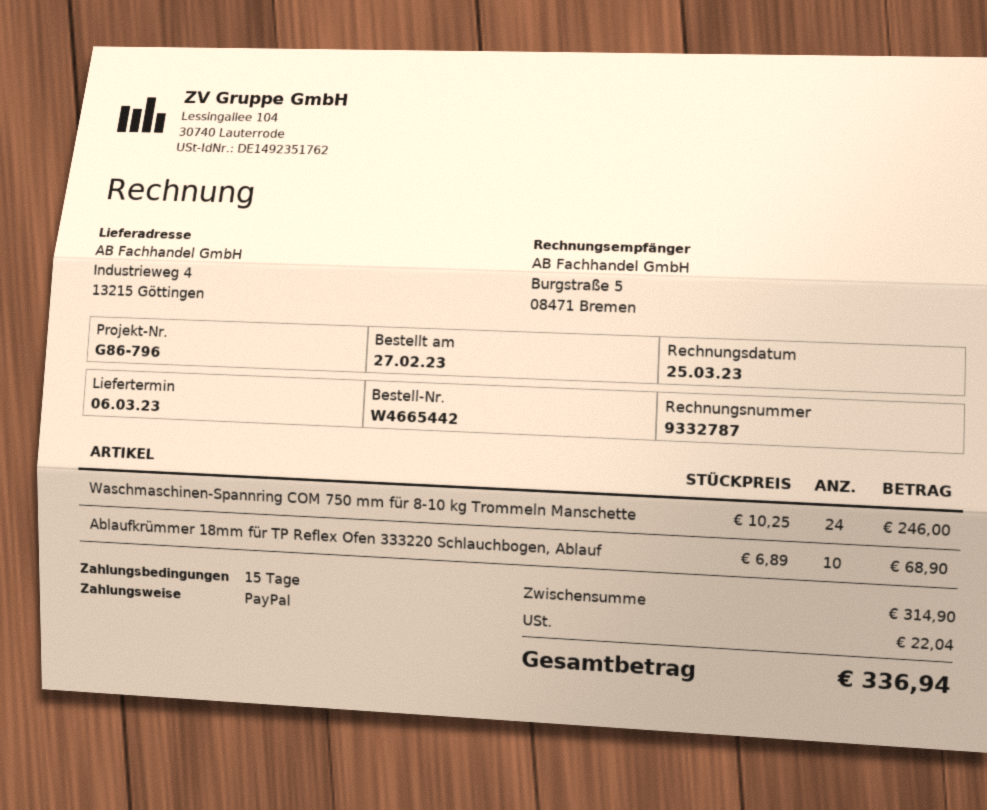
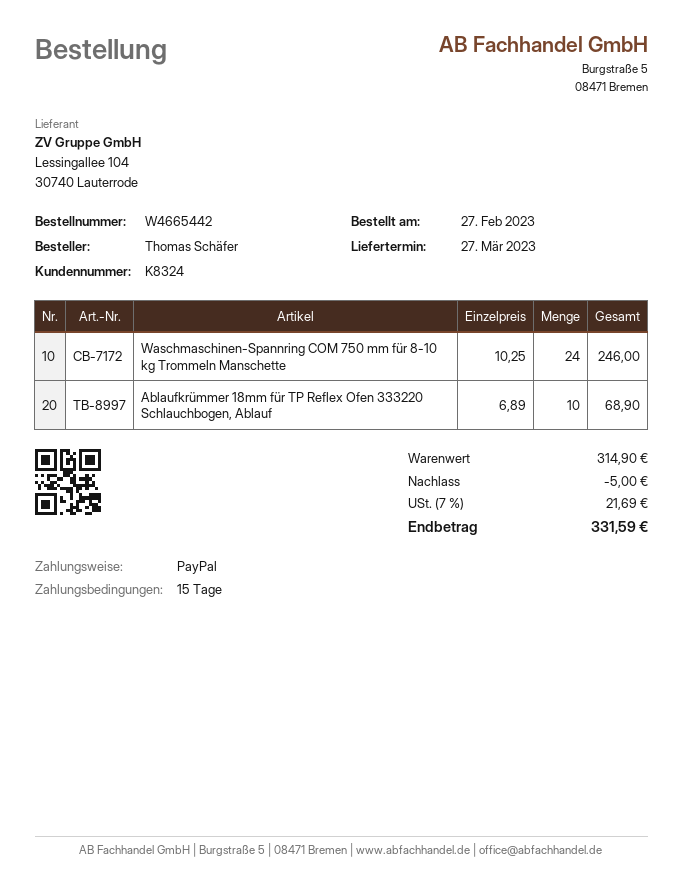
delivery date: 2023-03-06 -> 2023-03-27
discount: none -> 5.00
tax: 22.04 -> 21.69
total: 336.94 -> 331.59

